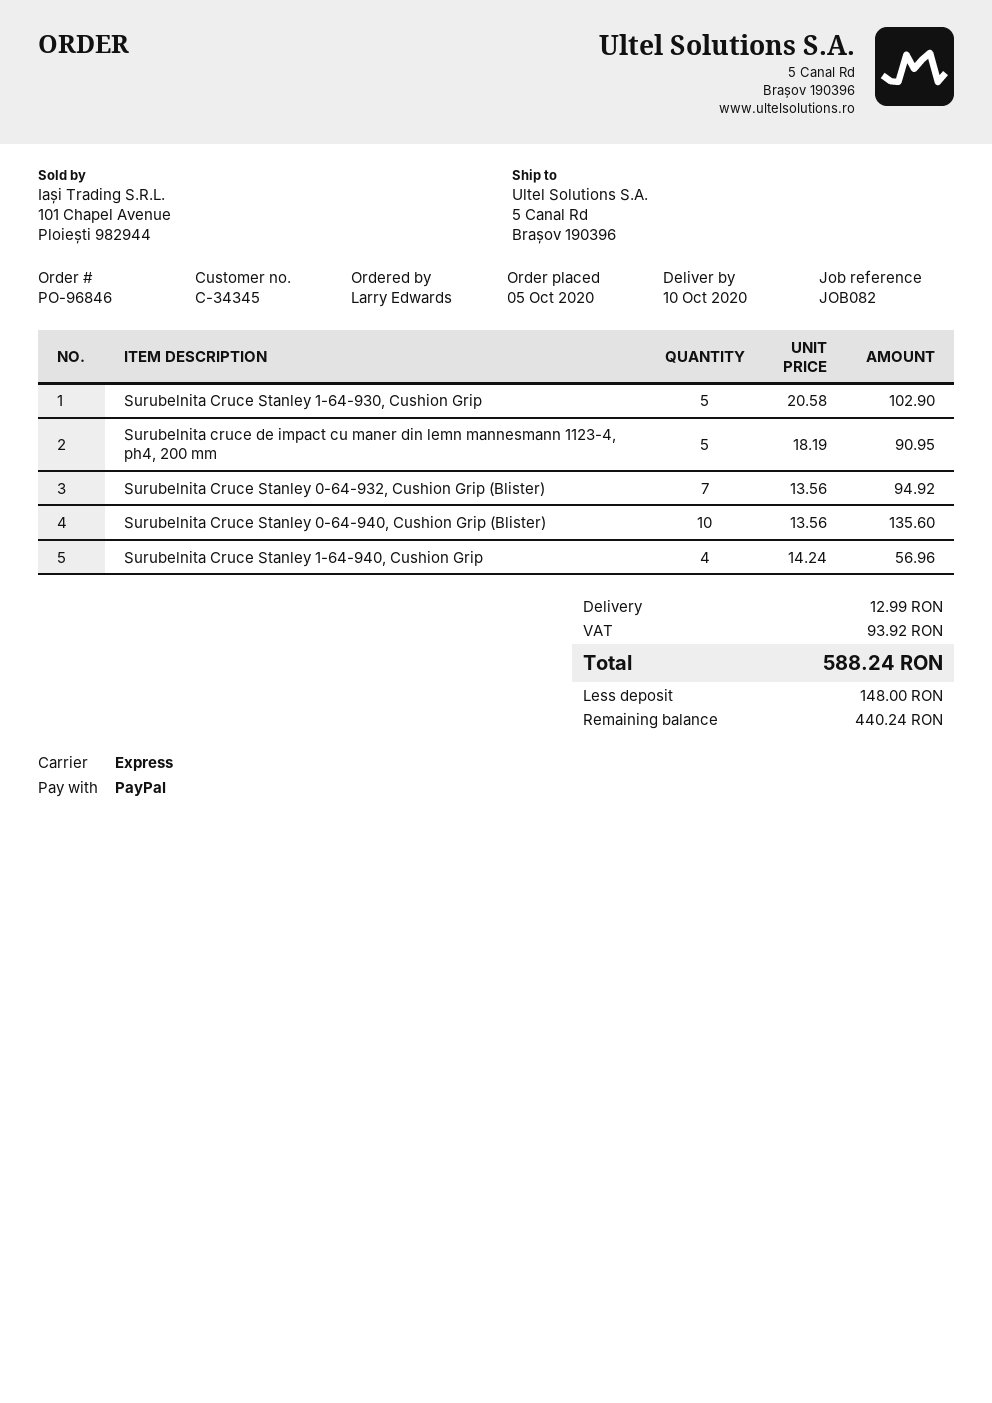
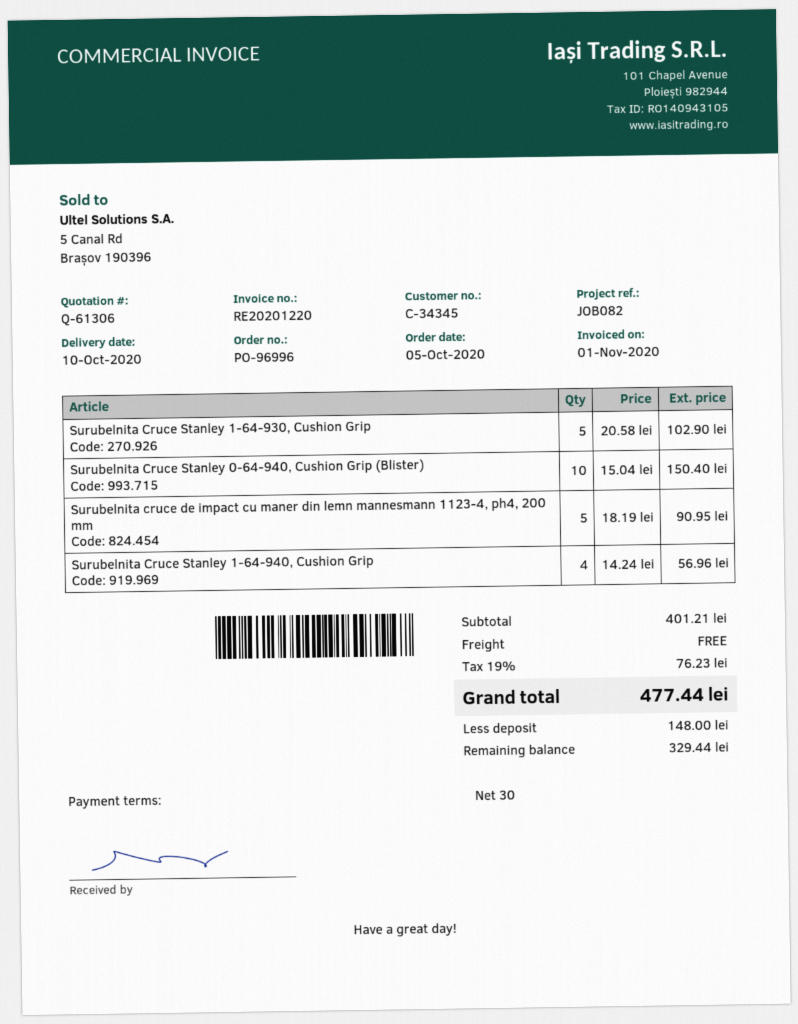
order number: PO-96846 -> PO-96996
Surubelnita Cruce Stanley 0-64-932, Cushion Grip (Blister): 7 x 13.56 = 94.92 -> none
Surubelnita Cruce Stanley 0-64-940, Cushion Grip (Blister): 10 x 13.56 = 135.60 -> 10 x 15.04 = 150.40
shipping: 12.99 -> 0.00
tax: 93.92 -> 76.23
total: 588.24 -> 477.44
balance: 440.24 -> 329.44

